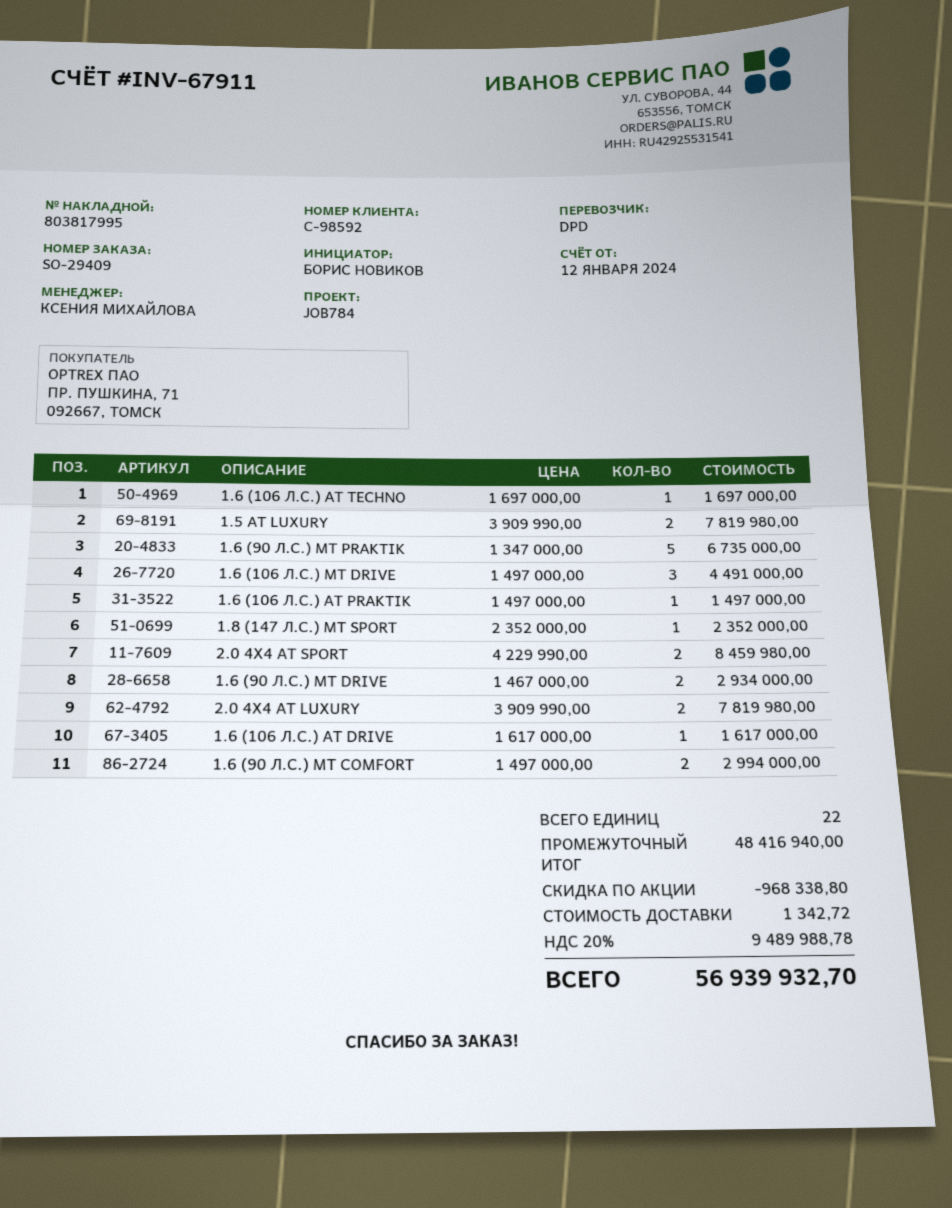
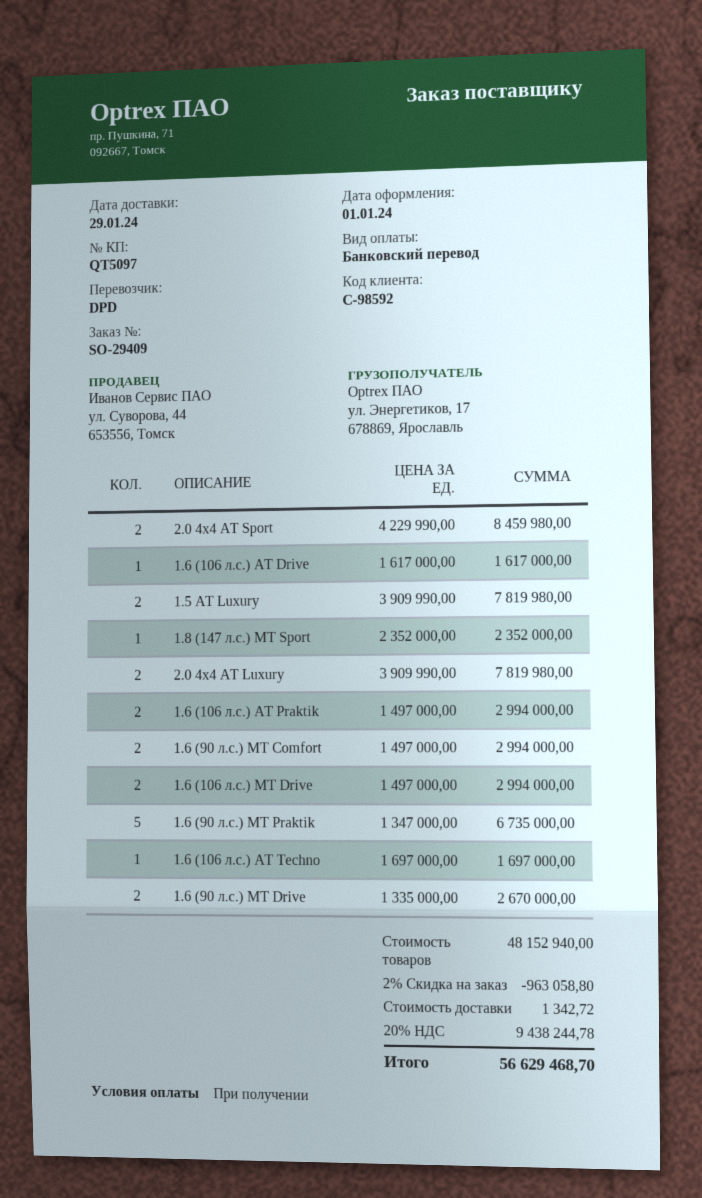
1.6 (106 Л.С.) MT DRIVE: 3 x 1497000.00 = 4491000.00 -> 2 x 1497000.00 = 2994000.00
1.6 (106 Л.С.) AT PRAKTIK: 1 x 1497000.00 = 1497000.00 -> 2 x 1497000.00 = 2994000.00
1.6 (90 Л.С.) MT DRIVE: 2 x 1467000.00 = 2934000.00 -> 2 x 1335000.00 = 2670000.00
subtotal: 48416940.00 -> 48152940.00
discount: 968338.80 -> 963058.80
tax: 20% = 9489988.78 -> 20% = 9438244.78
total: 56939932.70 -> 56629468.70

